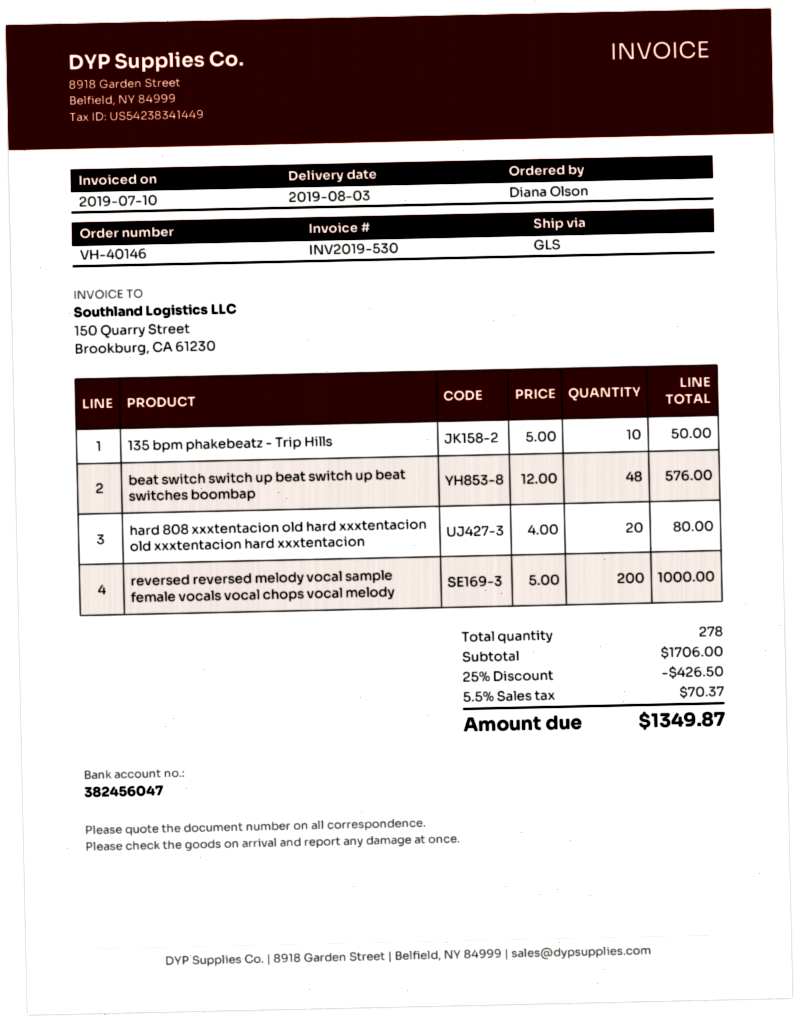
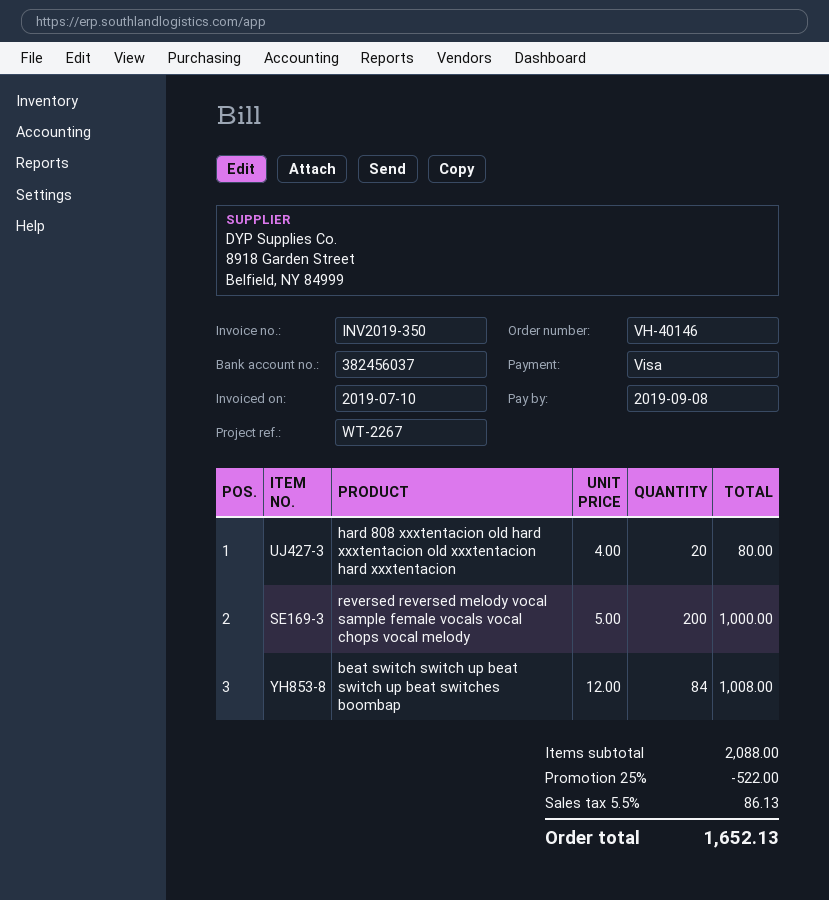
invoice number: INV2019-530 -> INV2019-350
bank account: 382456047 -> 382456037
135 bpm phakebeatz - Trip Hills: 10 x 5.00 = 50.00 -> none
beat switch switch up beat switch up beat switches boombap: 48 x 12.00 = 576.00 -> 84 x 12.00 = 1008.00
subtotal: 1706.00 -> 2088.00
discount: 25% = 426.50 -> 25% = 522.00
tax: 5.5% = 70.37 -> 5.5% = 86.13
total: 1349.87 -> 1652.13

